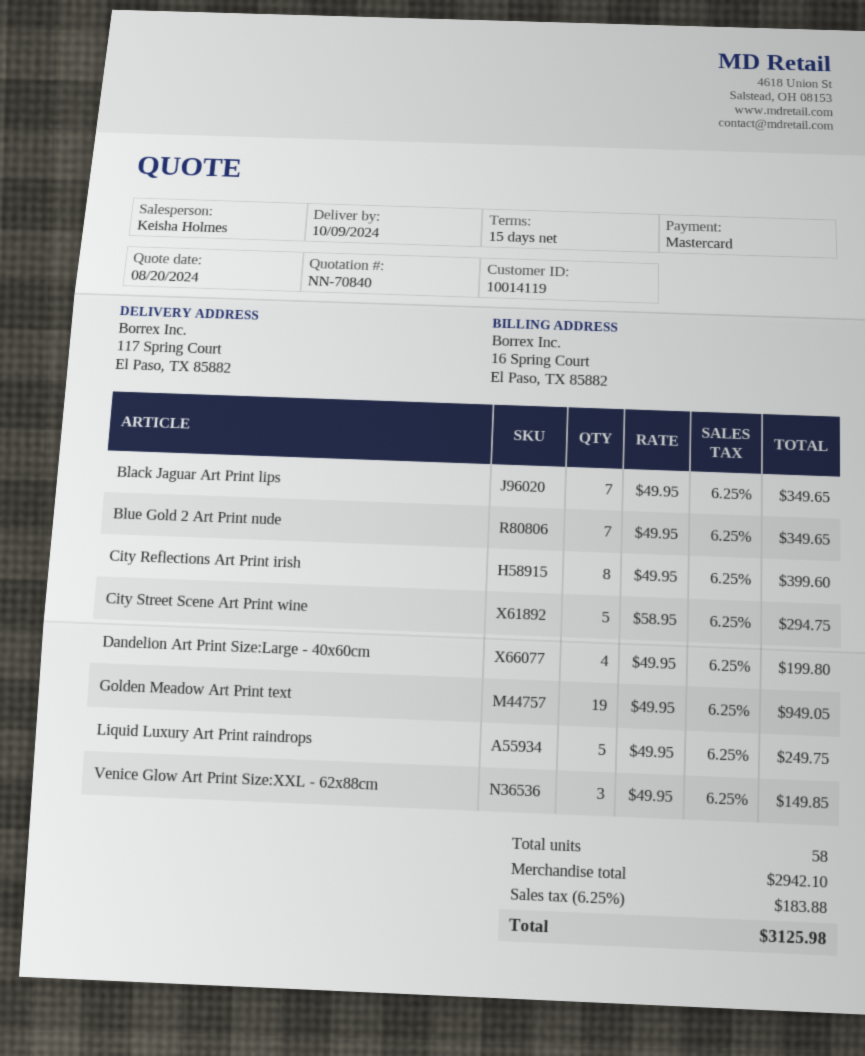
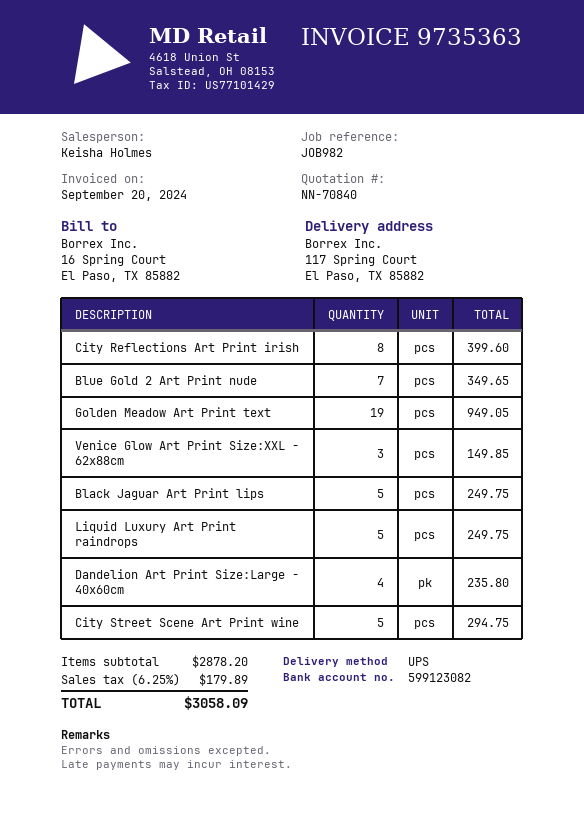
Black Jaguar Art Print lips: 7 for 349.65 -> 5 for 249.75
Dandelion Art Print Size:Large - 40x60cm: 4 for 199.80 -> 4 for 235.80
subtotal: 2942.10 -> 2878.20
tax: 6.25% = 183.88 -> 6.25% = 179.89
total: 3125.98 -> 3058.09

